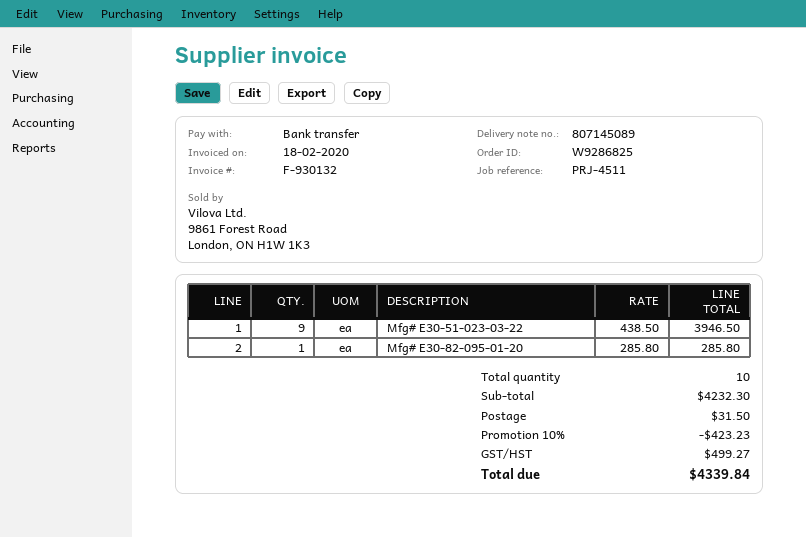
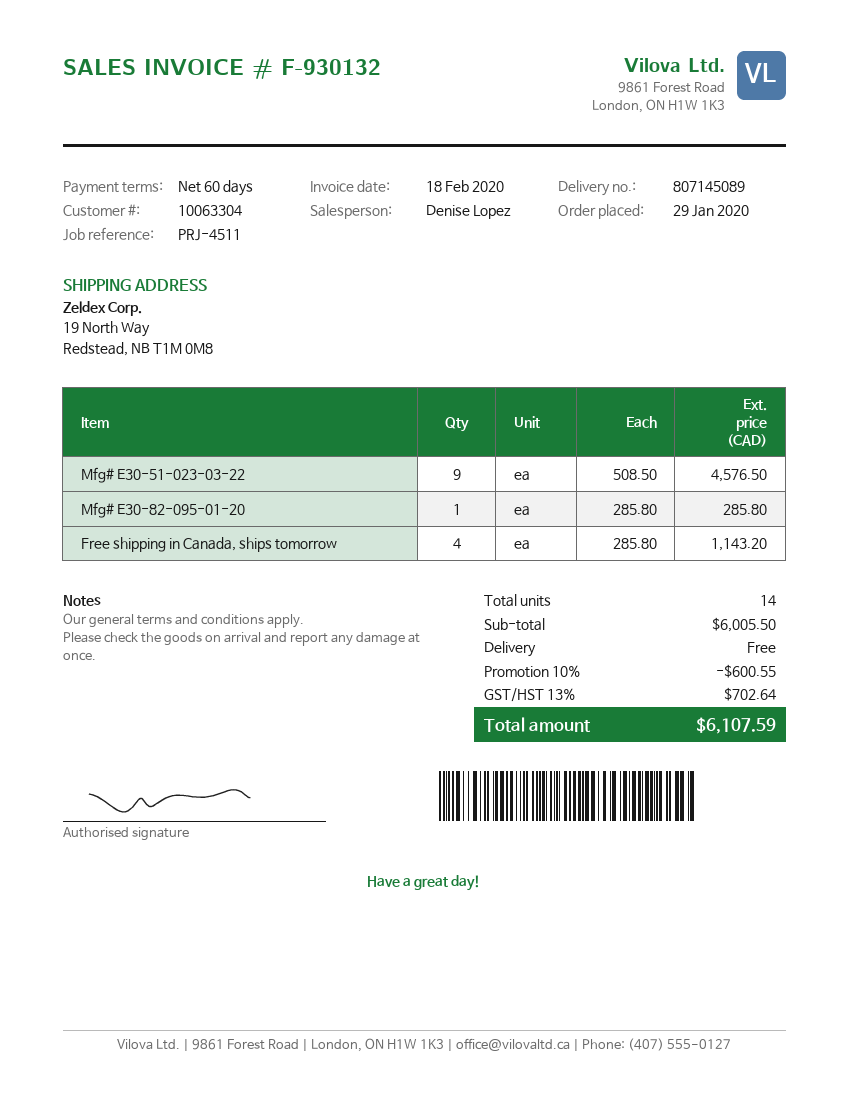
Mfg# E30-51-023-03-22: 9 x 438.50 = 3946.50 -> 9 x 508.50 = 4576.50
Free shipping in Canada, ships tomorrow: none -> 4 x 285.80 = 1143.20
total quantity: 10 -> 14
subtotal: 4232.30 -> 6005.50
discount: 10% = 423.23 -> 10% = 600.55
shipping: 31.50 -> 0.00
tax: 499.27 -> 702.64
total: 4339.84 -> 6107.59

